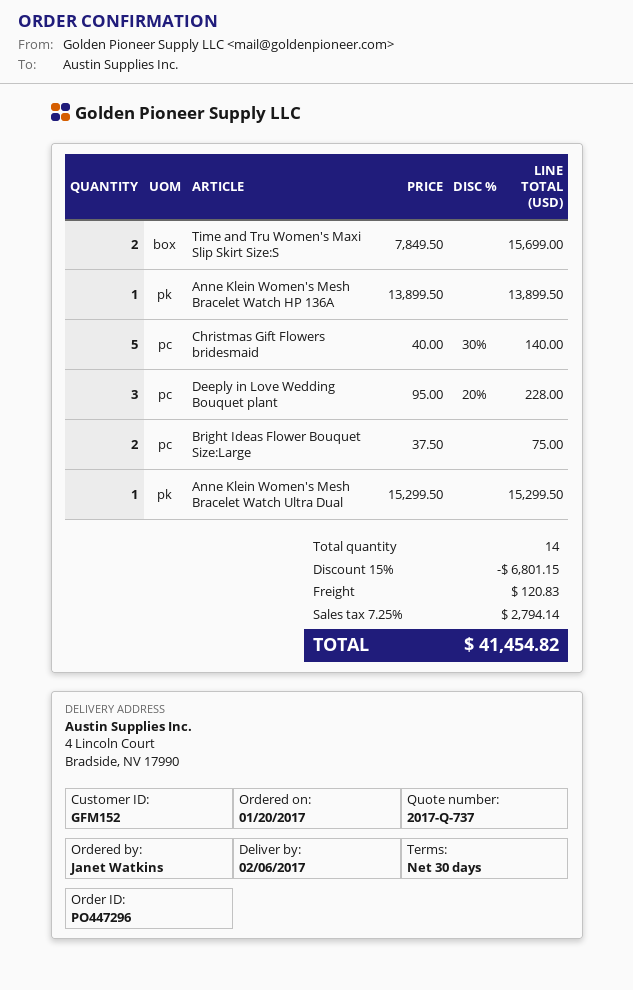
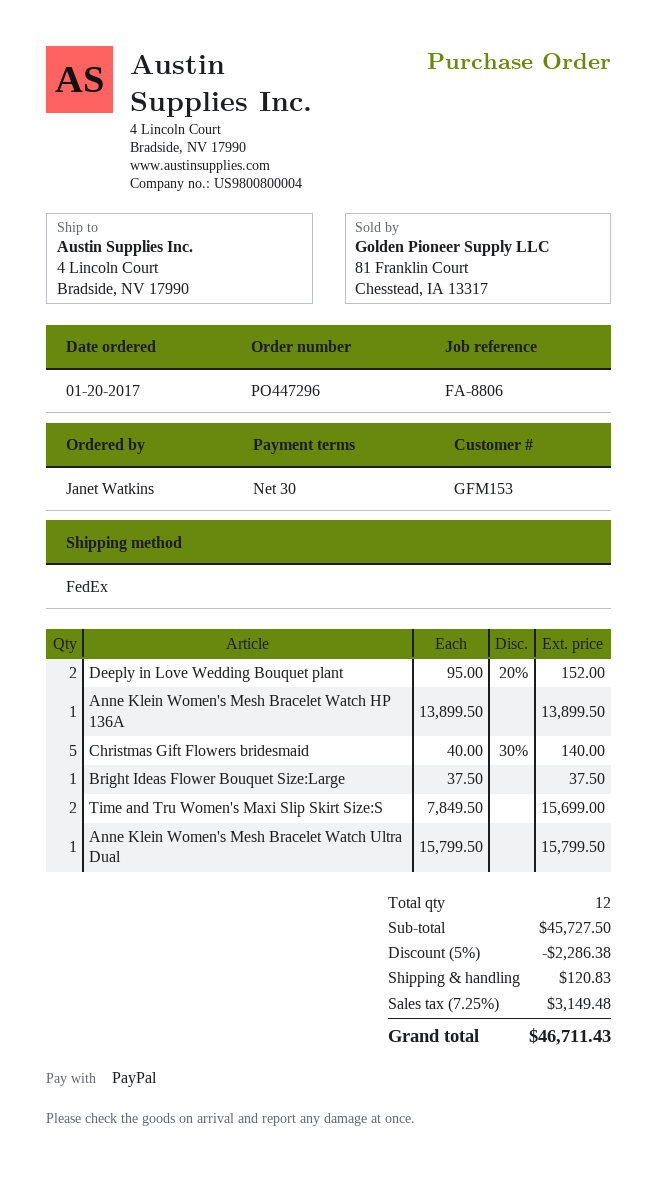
customer number: GFM152 -> GFM153
Deeply in Love Wedding Bouquet plant: 3 x 95.00 - 20% = 228.00 -> 2 x 95.00 - 20% = 152.00
Bright Ideas Flower Bouquet Size:Large: 2 x 37.50 = 75.00 -> 1 x 37.50 = 37.50
Anne Klein Women's Mesh Bracelet Watch Ultra Dual: 1 x 15299.50 = 15299.50 -> 1 x 15799.50 = 15799.50
total quantity: 14 -> 12
discount: 15% = 6801.15 -> 5% = 2286.38
tax: 7.25% = 2794.14 -> 7.25% = 3149.48
total: 41454.82 -> 46711.43

